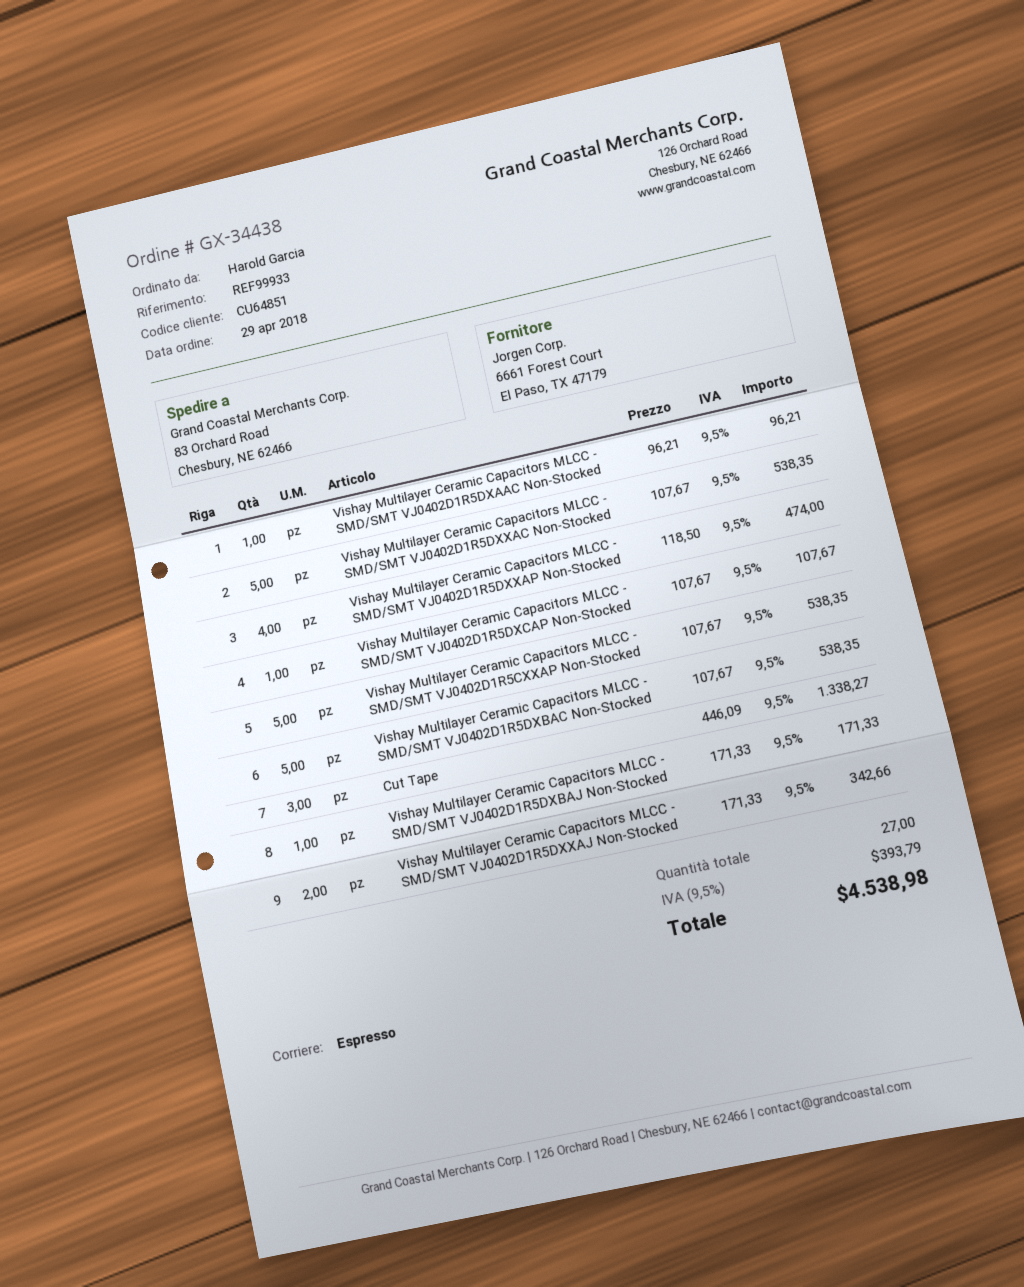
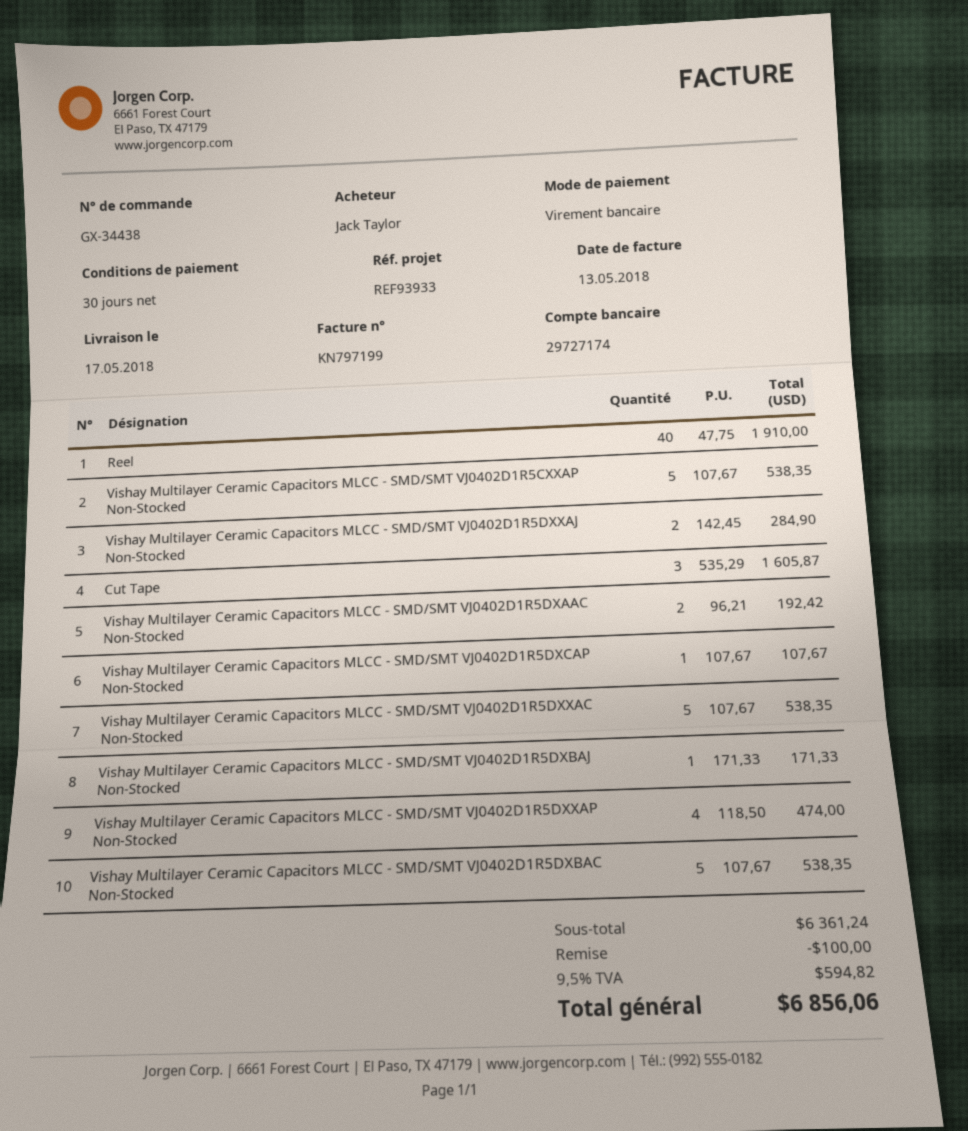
reference: REF99933 -> REF93933
ordered by: Harold Garcia -> Jack Taylor
Vishay Multilayer Ceramic Capacitors MLCC - SMD/SMT VJ0402D1R5DXAAC Non-Stocked: 1 x 96.21 = 96.21 -> 2 x 96.21 = 192.42
Cut Tape: 3 x 446.09 = 1338.27 -> 3 x 535.29 = 1605.87
Vishay Multilayer Ceramic Capacitors MLCC - SMD/SMT VJ0402D1R5DXXAJ Non-Stocked: 2 x 171.33 = 342.66 -> 2 x 142.45 = 284.90
Reel: none -> 40 x 47.75 = 1910.00
discount: none -> 100.00
tax: 9.5% = 393.79 -> 9.5% = 594.82
total: 4538.98 -> 6856.06

